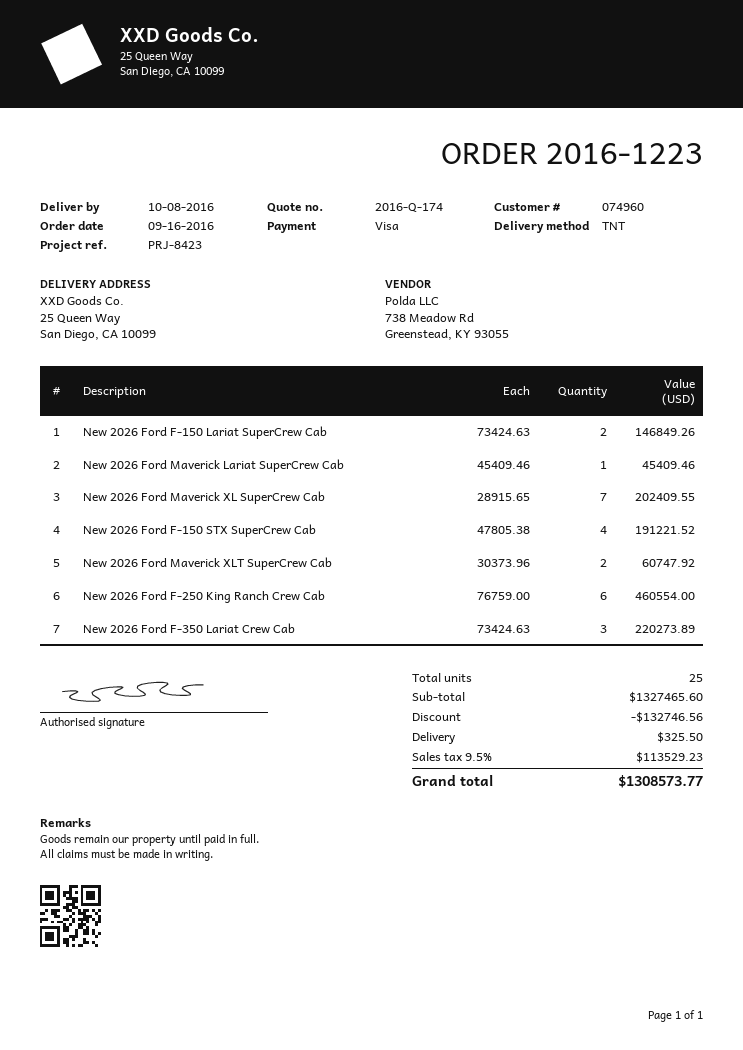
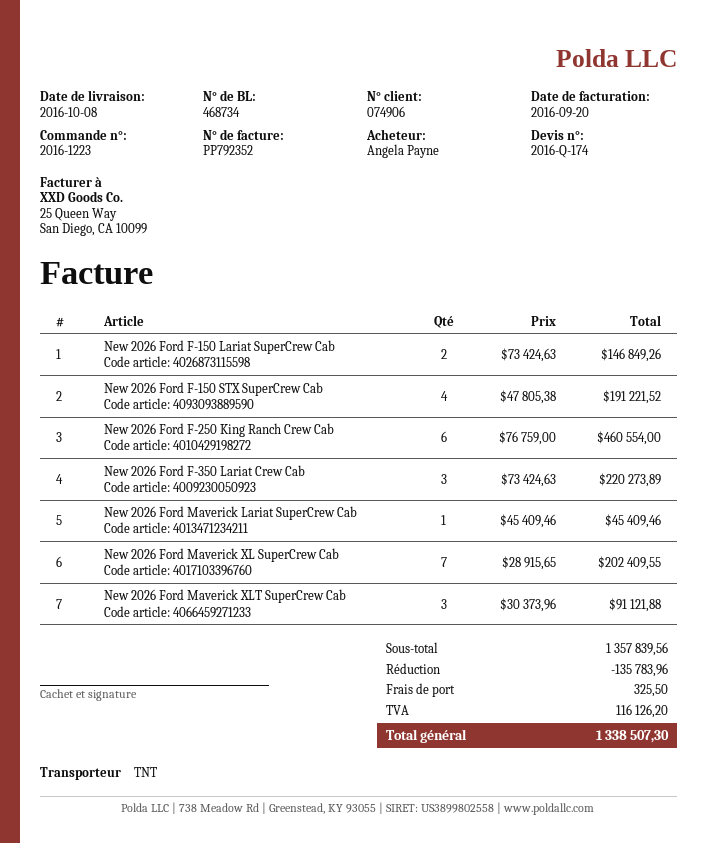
customer number: 074960 -> 074906
New 2026 Ford Maverick XLT SuperCrew Cab: 2 x 30373.96 = 60747.92 -> 3 x 30373.96 = 91121.88
subtotal: 1327465.60 -> 1357839.56
discount: 132746.56 -> 135783.96
tax: 113529.23 -> 116126.20
total: 1308573.77 -> 1338507.30

